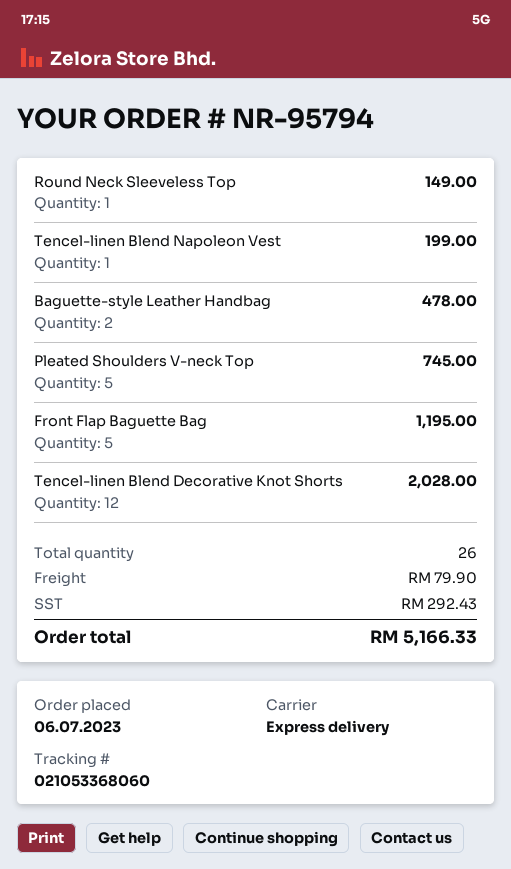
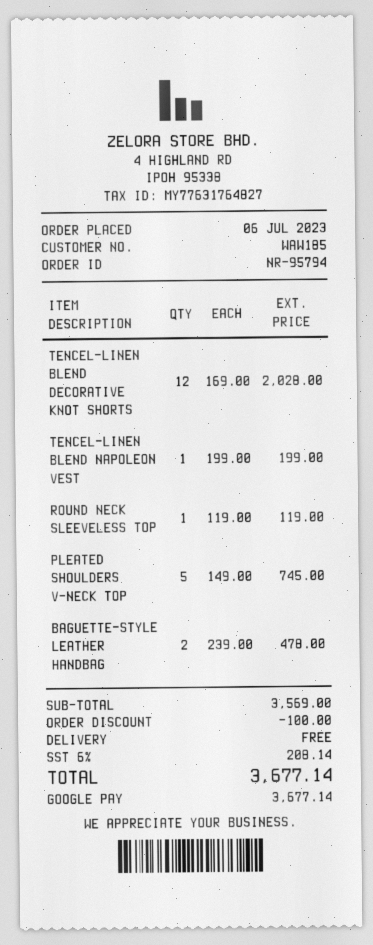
Round Neck Sleeveless Top: 1 for 149.00 -> 1 for 119.00
Front Flap Baguette Bag: 5 for 1195.00 -> none
discount: none -> 100.00
shipping: 79.90 -> 0.00
tax: 292.43 -> 208.14
total: 5166.33 -> 3677.14

